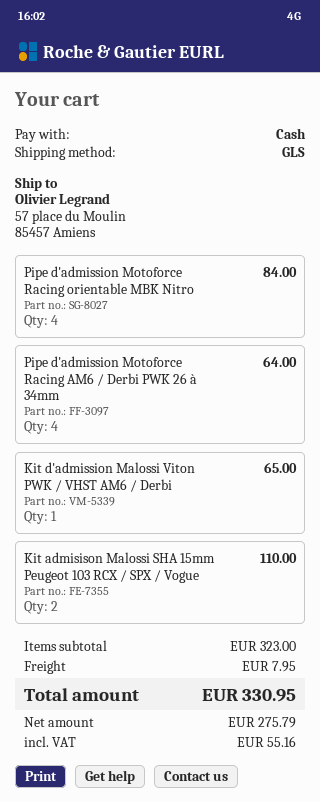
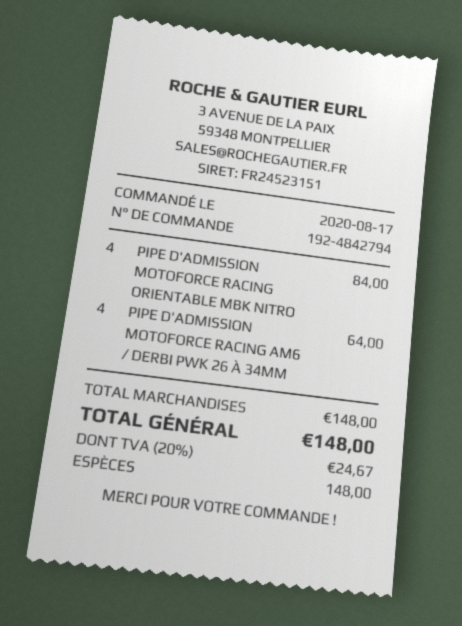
Kit d'admission Malossi Viton PWK / VHST AM6 / Derbi: 1 for 65.00 -> none
Kit admisison Malossi SHA 15mm Peugeot 103 RCX / SPX / Vogue: 2 for 110.00 -> none
subtotal: 323.00 -> 148.00
shipping: 7.95 -> none
tax: 55.16 -> 24.67
total: 330.95 -> 148.00

